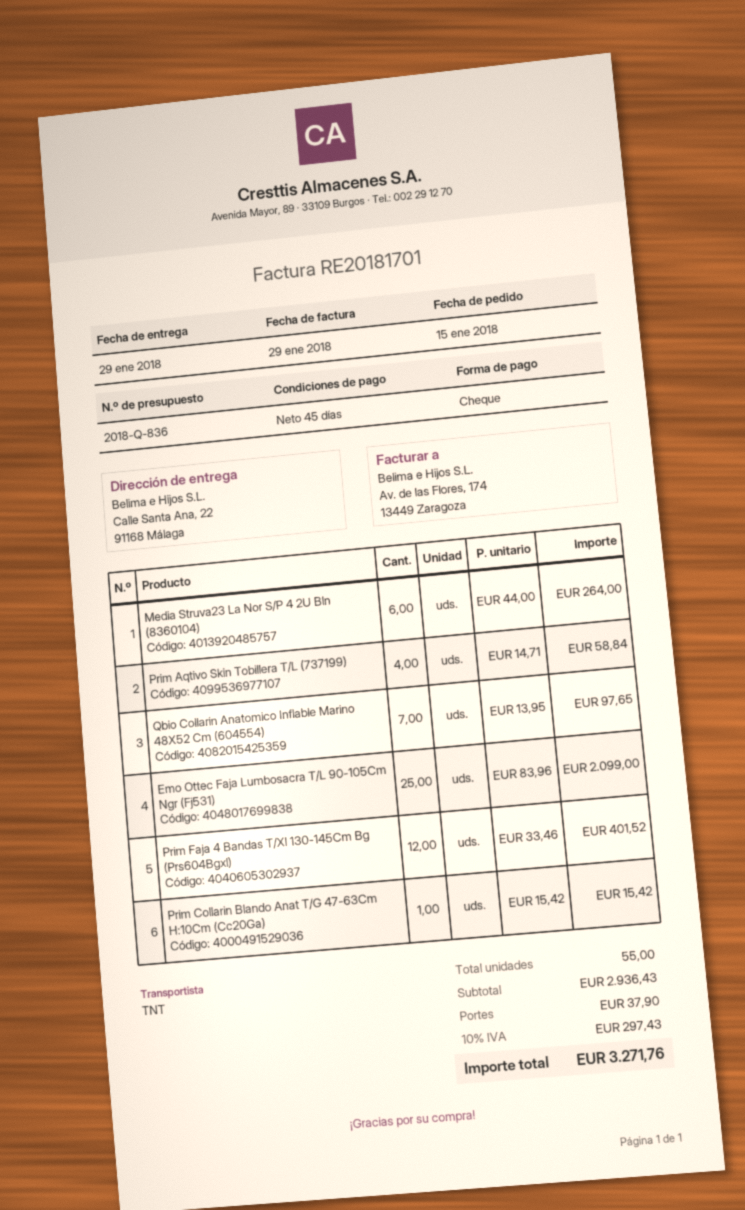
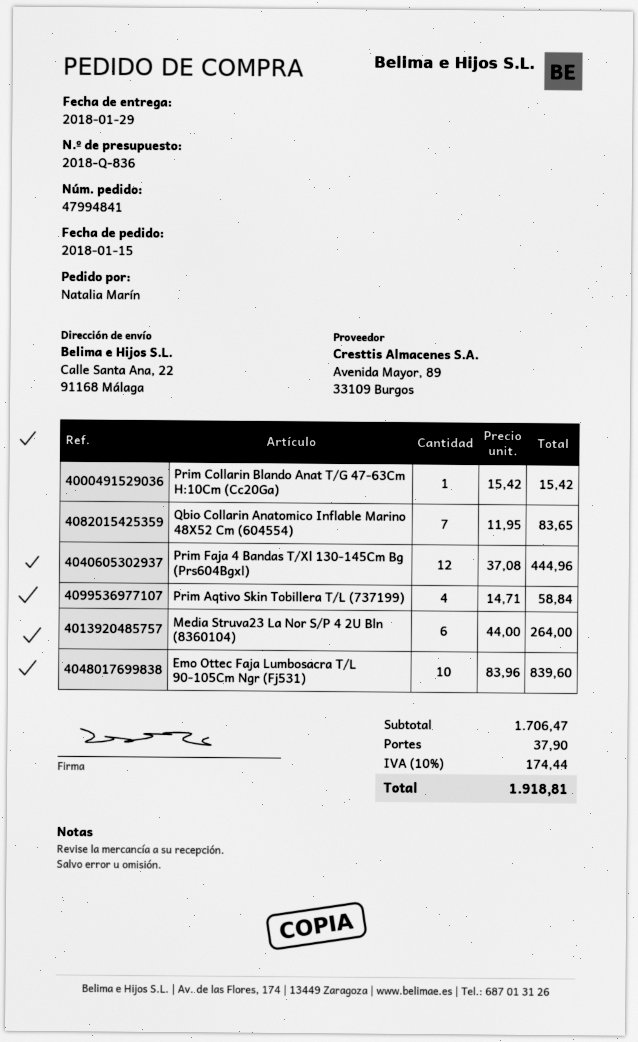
Qbio Collarin Anatomico Inflable Marino 48X52 Cm (604554): 7 x 13.95 = 97.65 -> 7 x 11.95 = 83.65
Emo Ottec Faja Lumbosacra T/L 90-105Cm Ngr (Fj531): 25 x 83.96 = 2099.00 -> 10 x 83.96 = 839.60
Prim Faja 4 Bandas T/Xl 130-145Cm Bg (Prs604Bgxl): 12 x 33.46 = 401.52 -> 12 x 37.08 = 444.96
subtotal: 2936.43 -> 1706.47
tax: 10% = 297.43 -> 10% = 174.44
total: 3271.76 -> 1918.81

